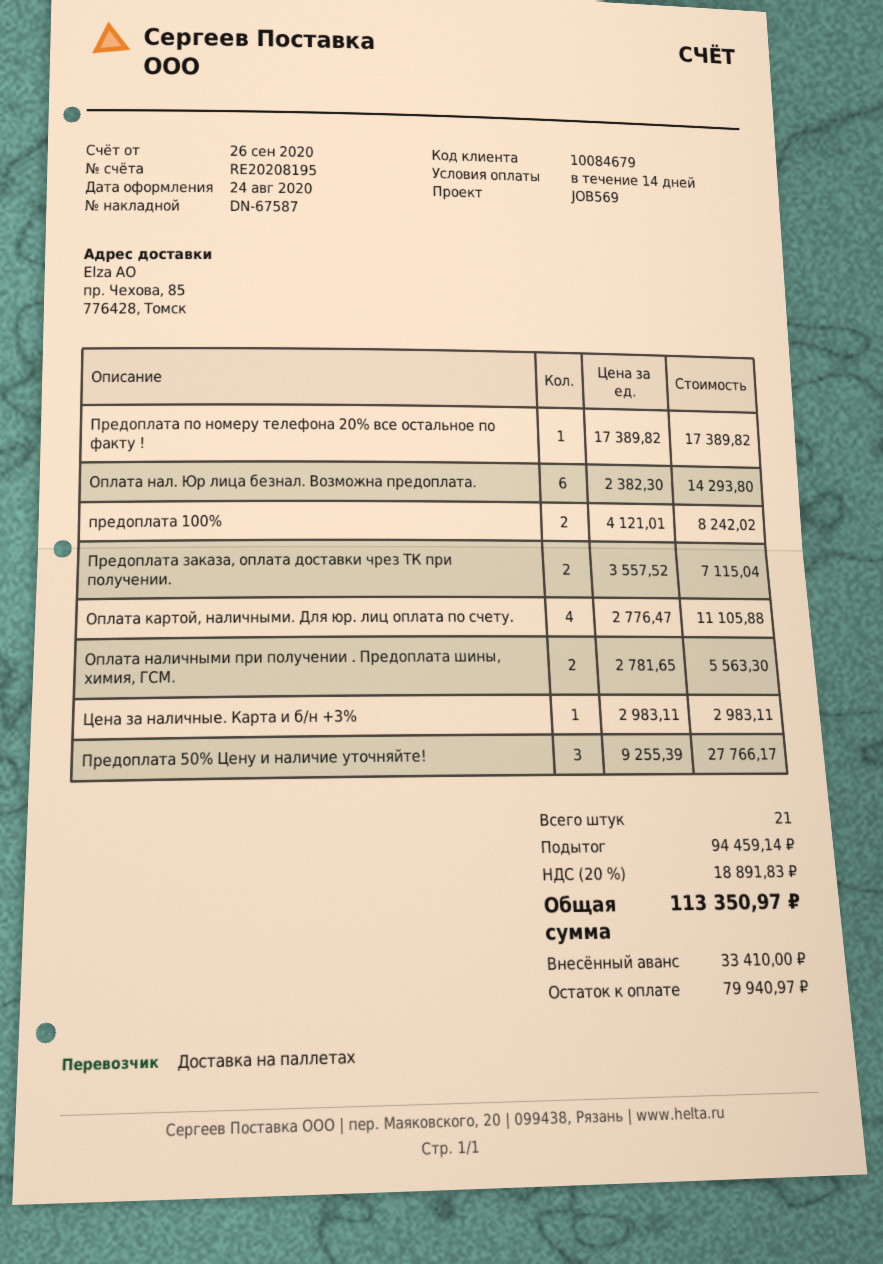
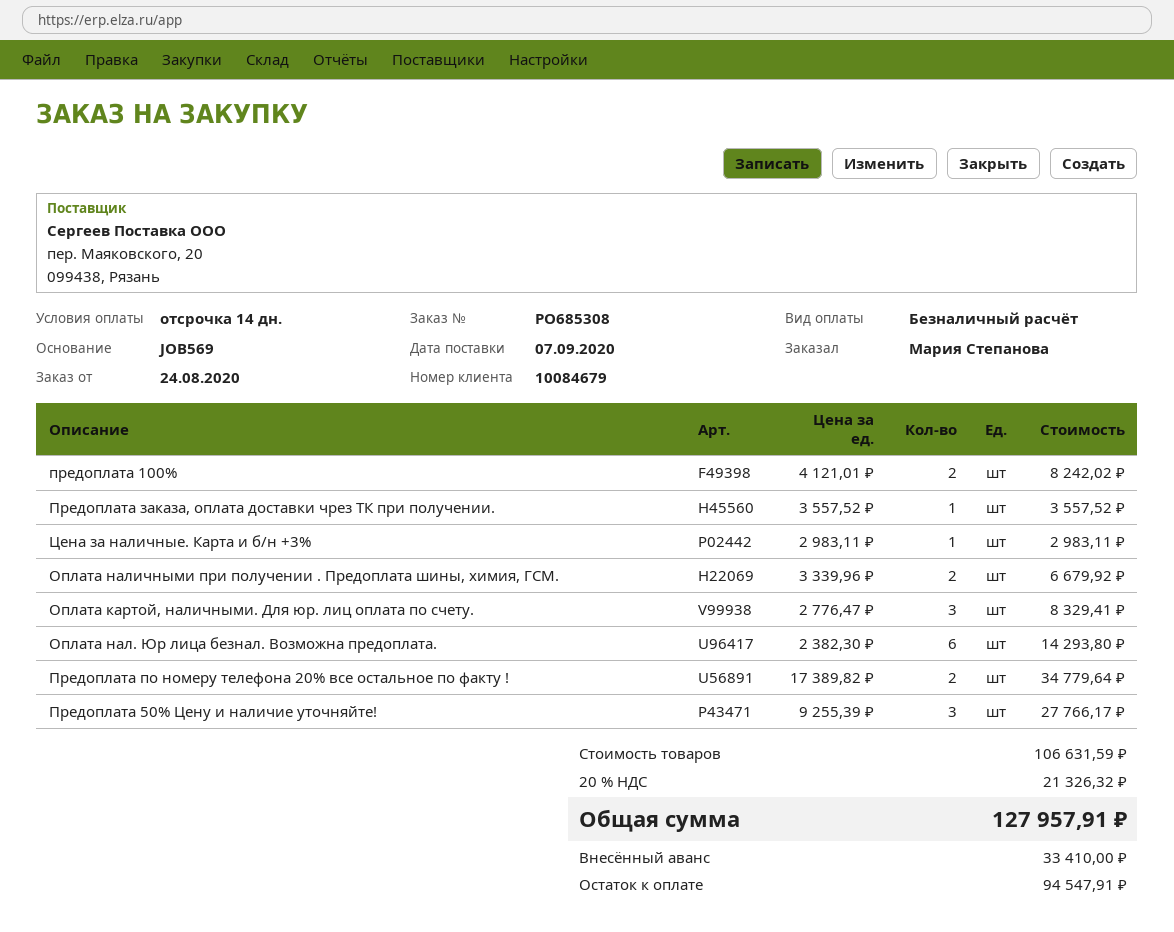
Предоплата по номеру телефона 20% все остальное по факту !: 1 x 17389.82 = 17389.82 -> 2 x 17389.82 = 34779.64
Предоплата заказа, оплата доставки чрез ТК при получении.: 2 x 3557.52 = 7115.04 -> 1 x 3557.52 = 3557.52
Оплата картой, наличными. Для юр. лиц оплата по счету.: 4 x 2776.47 = 11105.88 -> 3 x 2776.47 = 8329.41
Оплата наличными при получении . Предоплата шины, химия, ГСМ.: 2 x 2781.65 = 5563.30 -> 2 x 3339.96 = 6679.92
subtotal: 94459.14 -> 106631.59
tax: 20% = 18891.83 -> 20% = 21326.32
total: 113350.97 -> 127957.91
balance: 79940.97 -> 94547.91

